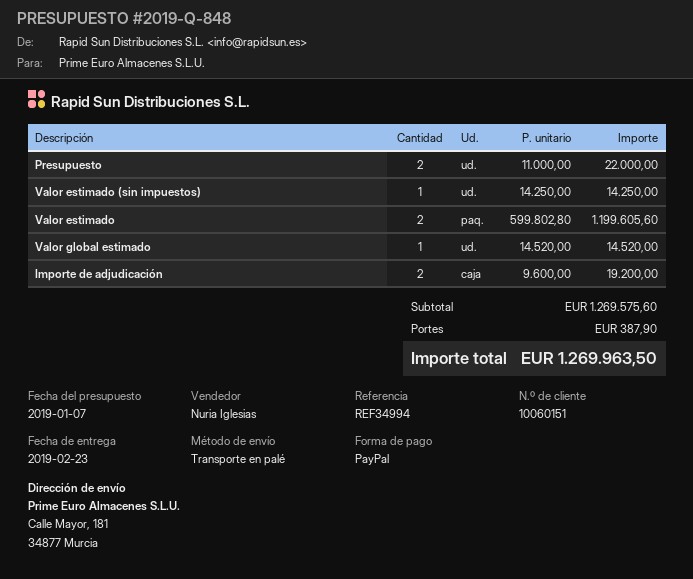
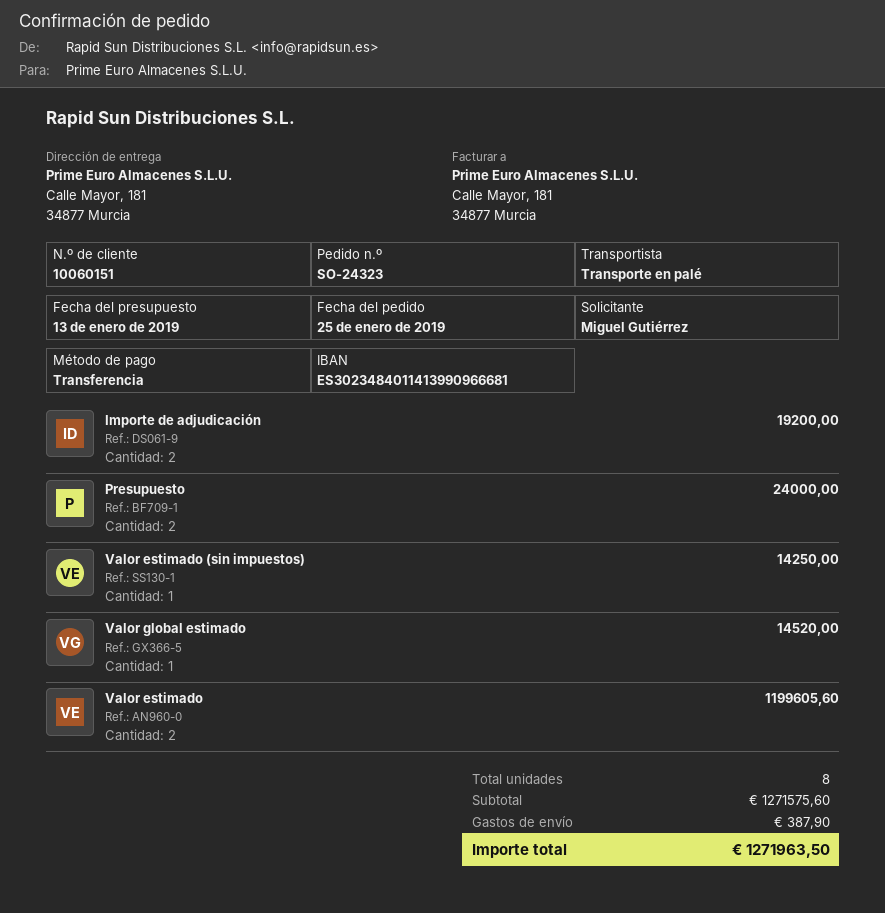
quote date: 2019-01-07 -> 2019-01-13
payment method: PayPal -> bank transfer
Presupuesto: 2 for 22000.00 -> 2 for 24000.00
subtotal: 1269575.60 -> 1271575.60
total: 1269963.50 -> 1271963.50

